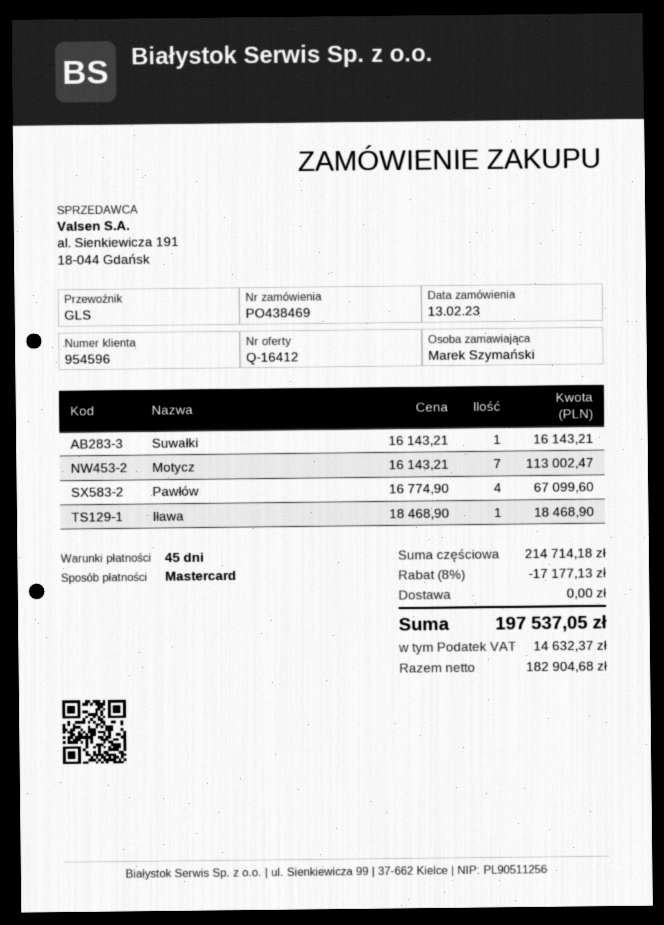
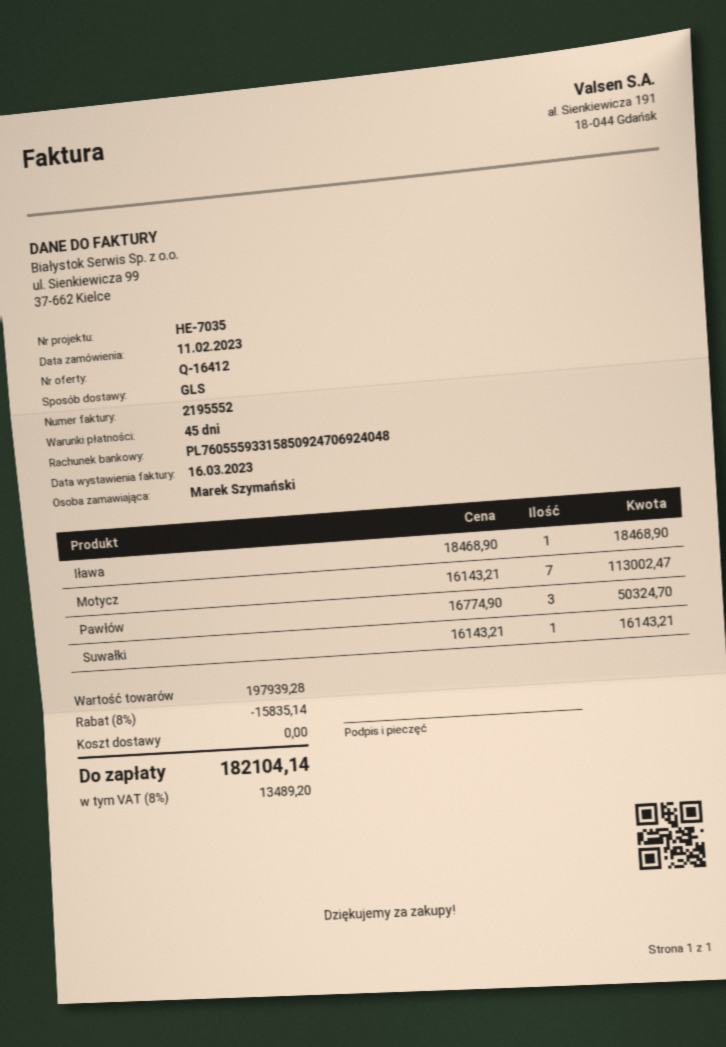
order date: 2023-02-13 -> 2023-02-11
Pawłów: 4 x 16774.90 = 67099.60 -> 3 x 16774.90 = 50324.70
subtotal: 214714.18 -> 197939.28
discount: 8% = 17177.13 -> 8% = 15835.14
tax: 14632.37 -> 13489.20
total: 197537.05 -> 182104.14

